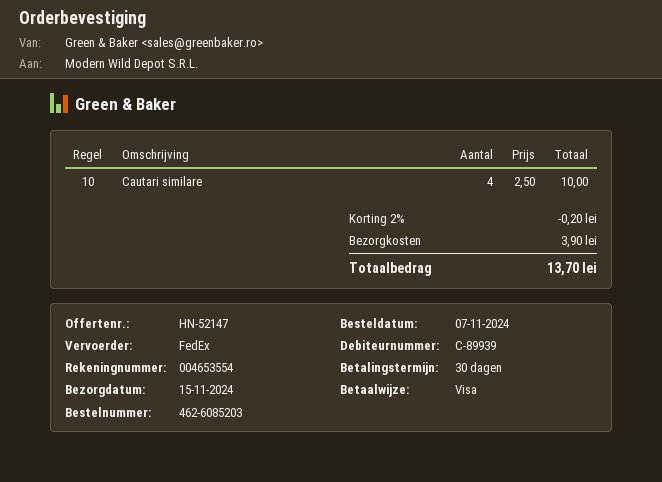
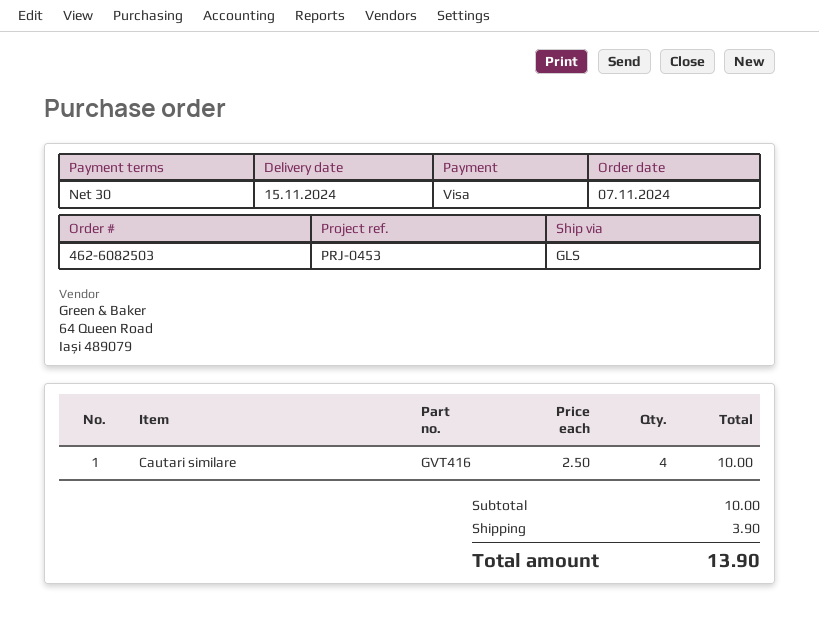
order number: 462-6085203 -> 462-6082503
shipping method: FedEx -> GLS
discount: 2% = 0.20 -> none
total: 13.70 -> 13.90

